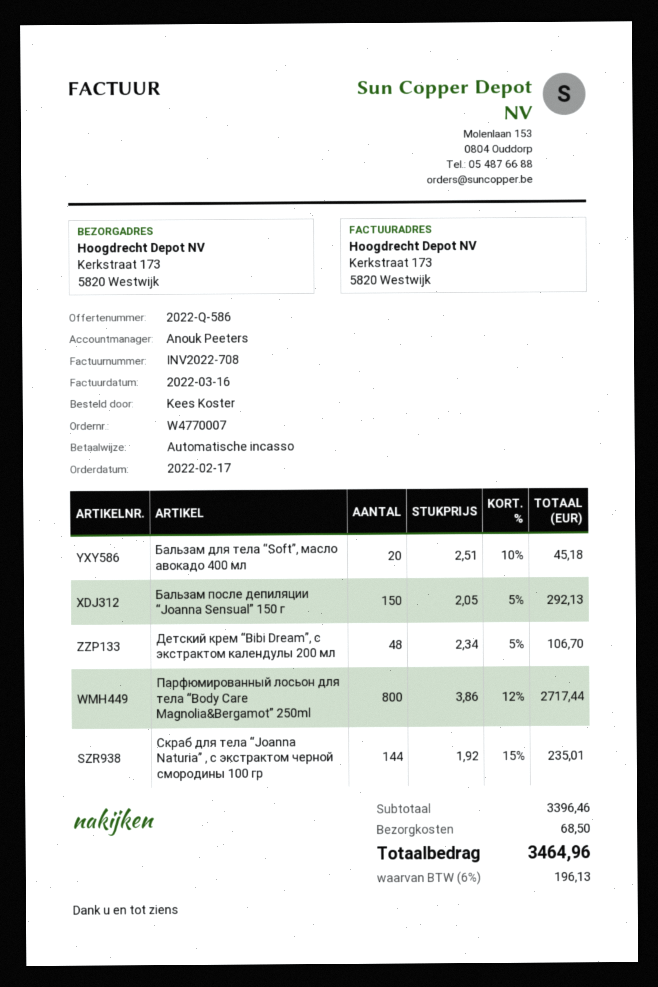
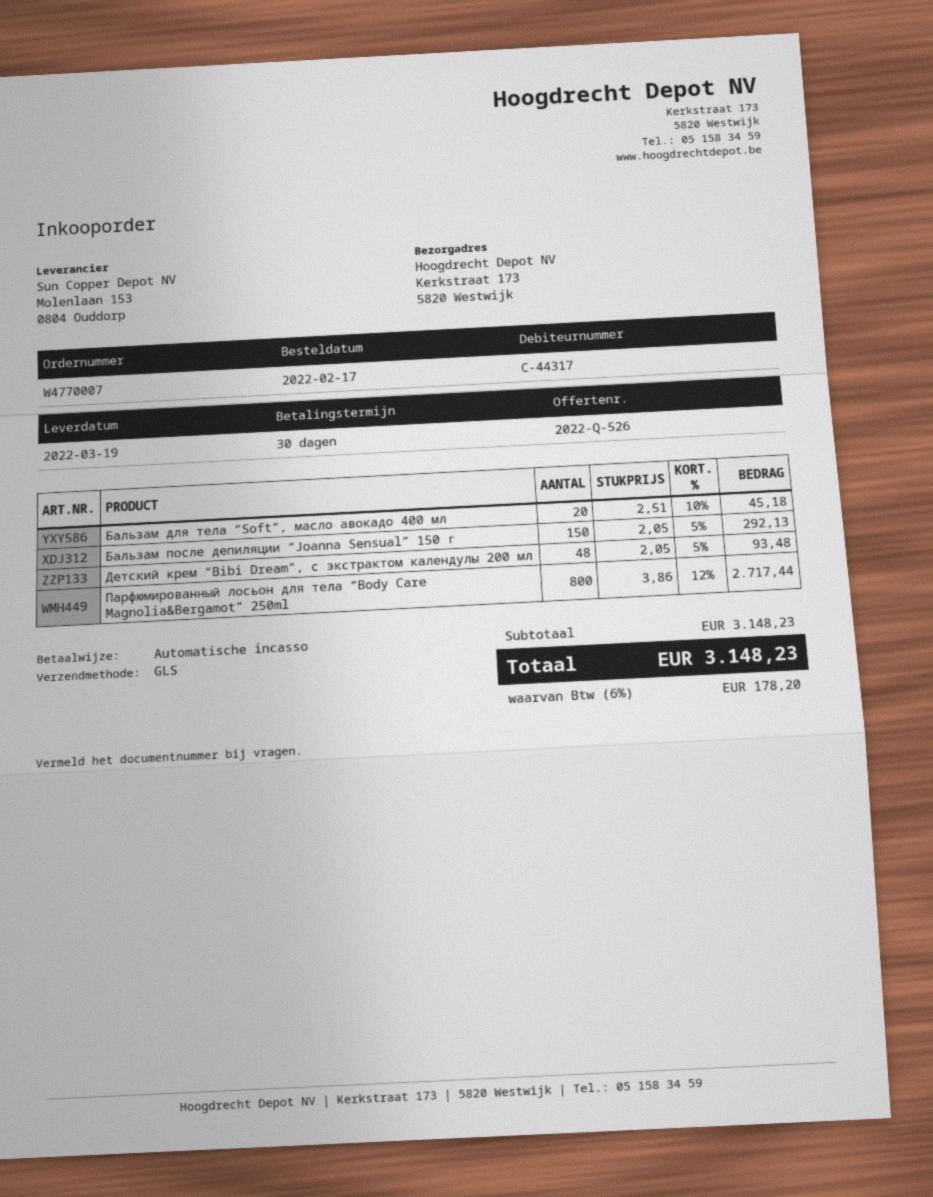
quote number: 2022-Q-586 -> 2022-Q-526
Детский крем “Bibi Dream”, с экстрактом календулы 200 мл: 48 x 2.34 - 5% = 106.70 -> 48 x 2.05 - 5% = 93.48
Скраб для тела “Joanna Naturia” , с экстрактом черной смородины 100 гр: 144 x 1.92 - 15% = 235.01 -> none
subtotal: 3396.46 -> 3148.23
shipping: 68.50 -> none
tax: 6% = 196.13 -> 6% = 178.20
total: 3464.96 -> 3148.23

